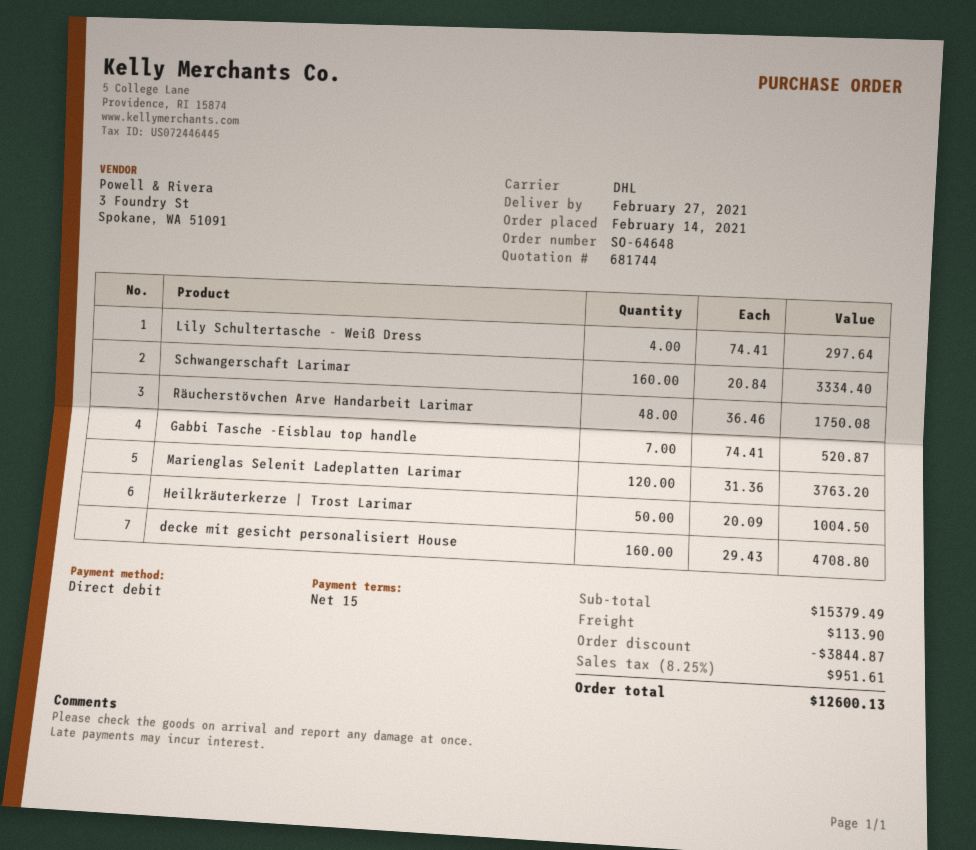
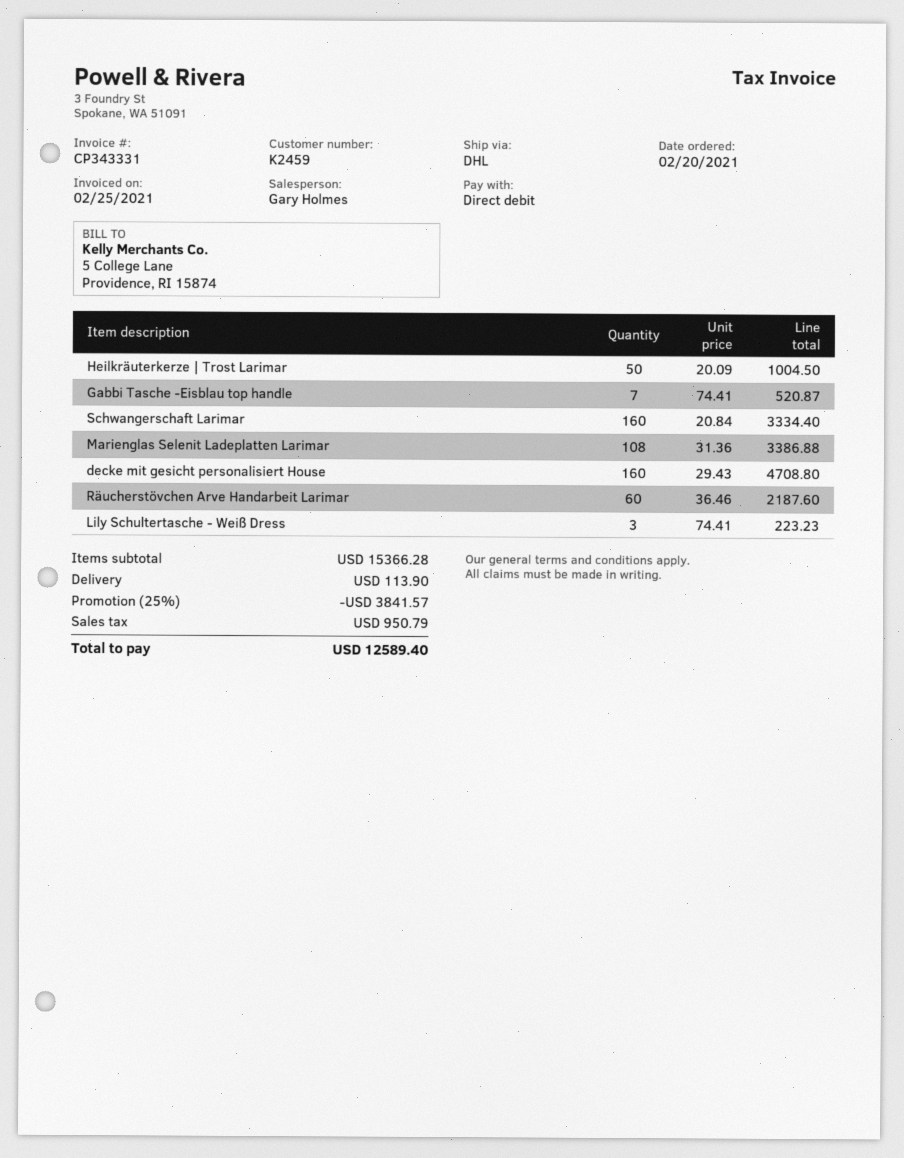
order date: 2021-02-14 -> 2021-02-20
Lily Schultertasche - Weiß Dress: 4 x 74.41 = 297.64 -> 3 x 74.41 = 223.23
Räucherstövchen Arve Handarbeit Larimar: 48 x 36.46 = 1750.08 -> 60 x 36.46 = 2187.60
Marienglas Selenit Ladeplatten Larimar: 120 x 31.36 = 3763.20 -> 108 x 31.36 = 3386.88
subtotal: 15379.49 -> 15366.28
discount: 3844.87 -> 3841.57
tax: 951.61 -> 950.79
total: 12600.13 -> 12589.40

